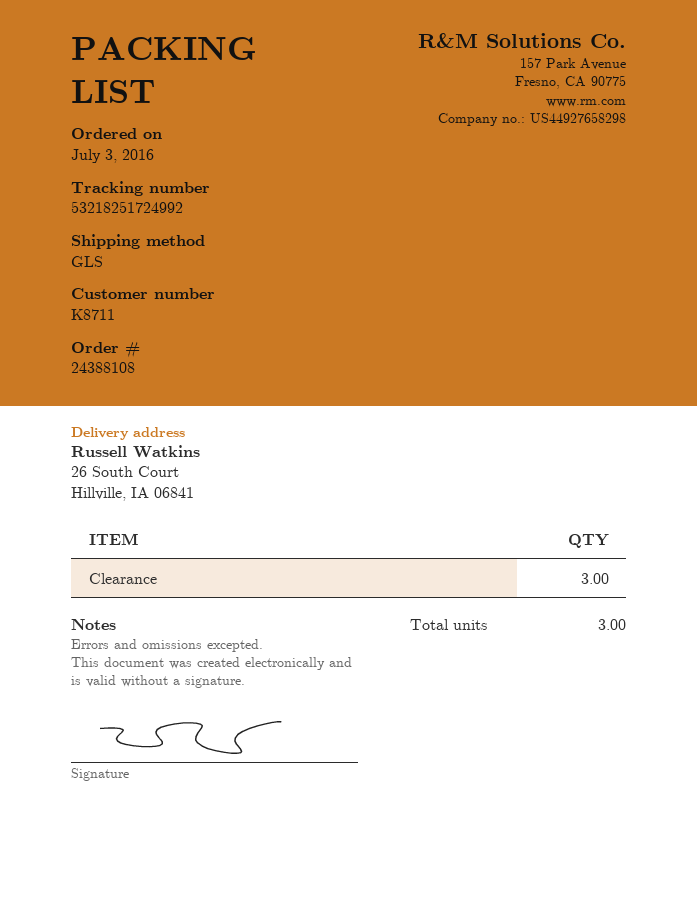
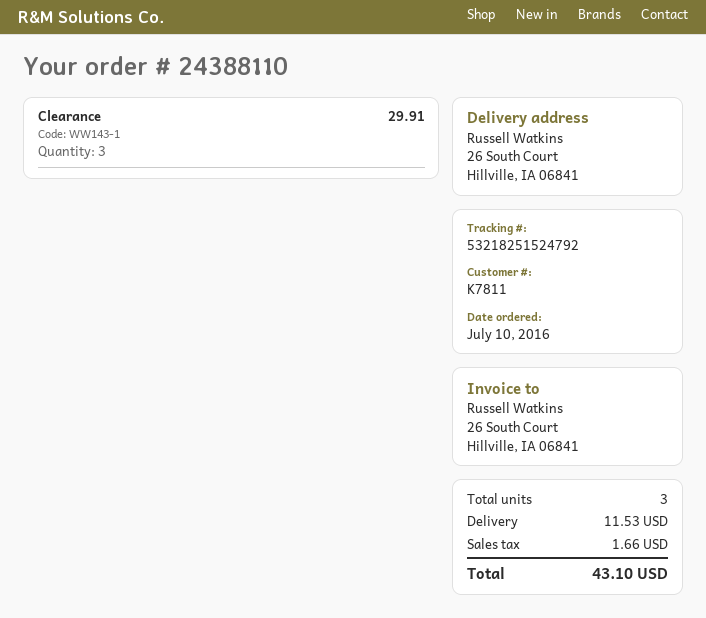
order number: 24388108 -> 24388110
order date: 2016-07-03 -> 2016-07-10
customer number: K8711 -> K7811
tracking number: 53218251724992 -> 53218251524792

